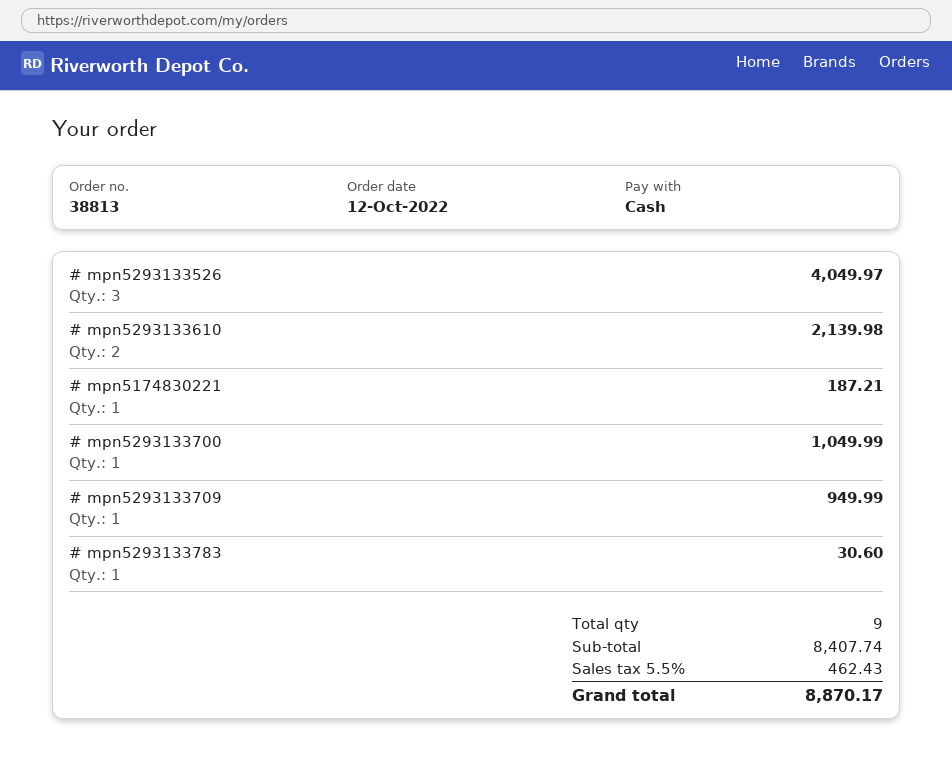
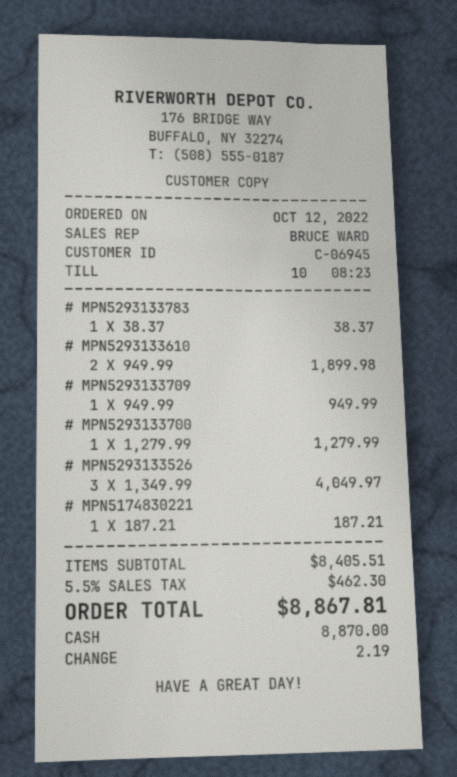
# mpn5293133610: 2 for 2139.98 -> 2 for 1899.98
# mpn5293133700: 1 for 1049.99 -> 1 for 1279.99
# mpn5293133783: 1 for 30.60 -> 1 for 38.37
subtotal: 8407.74 -> 8405.51
tax: 5.5% = 462.43 -> 5.5% = 462.30
total: 8870.17 -> 8867.81

